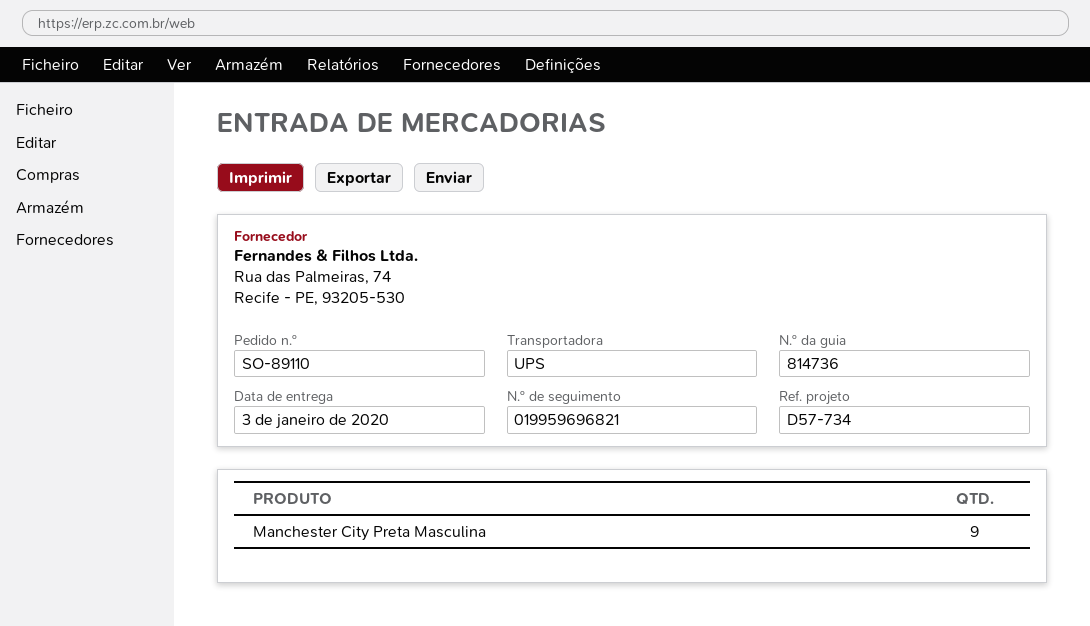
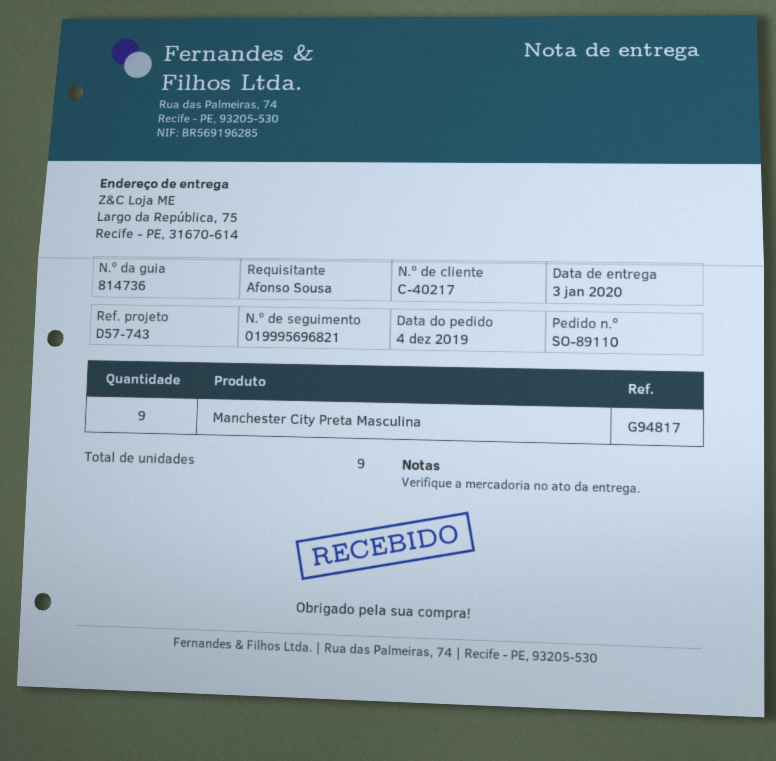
reference: D57-734 -> D57-743
tracking number: 019959696821 -> 019995696821

